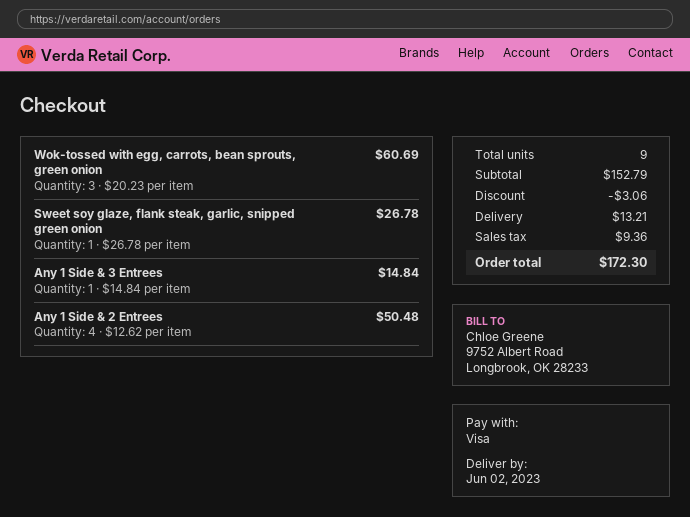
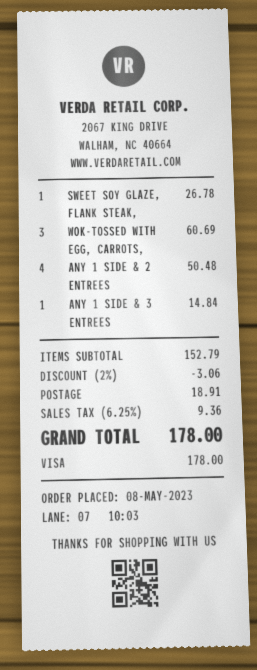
shipping: 13.21 -> 18.91
total: 172.30 -> 178.00

